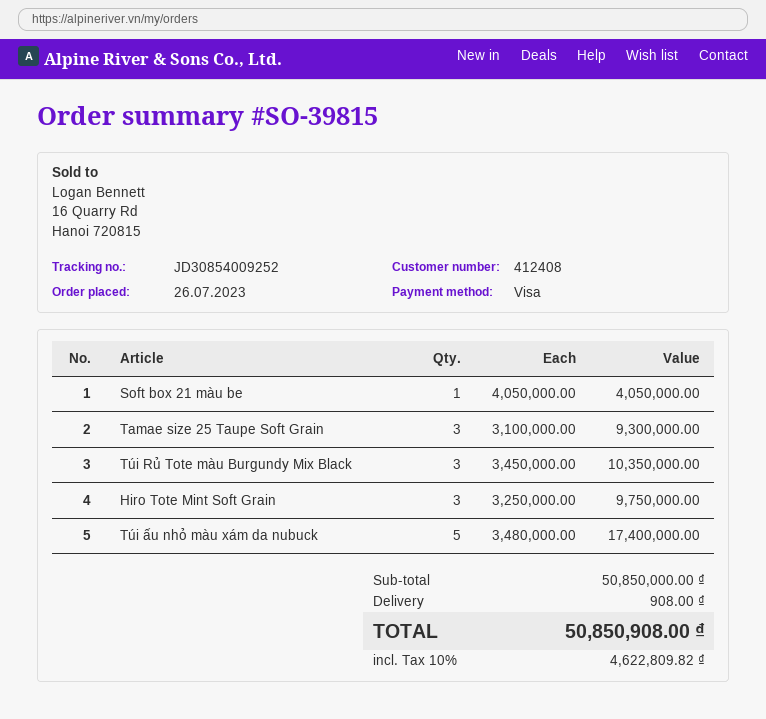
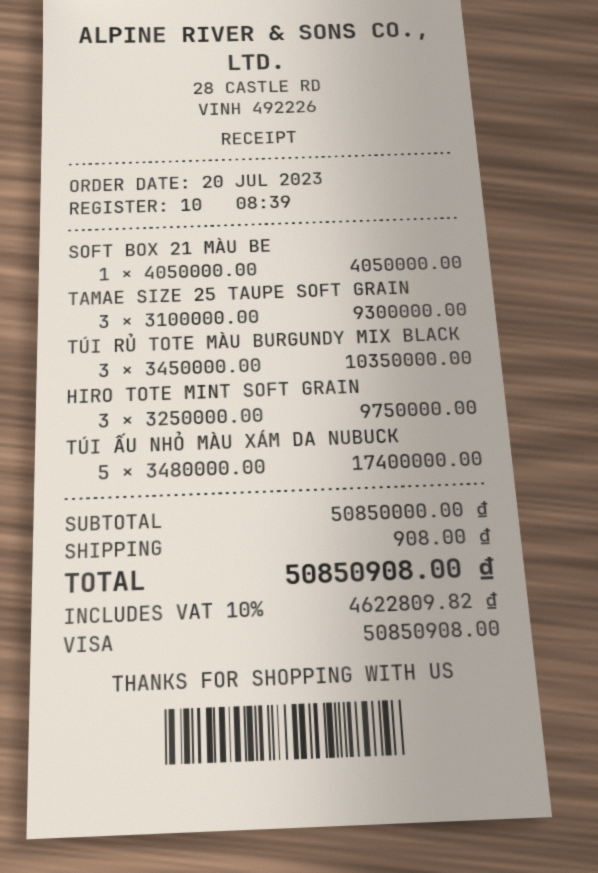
order date: 2023-07-26 -> 2023-07-20

